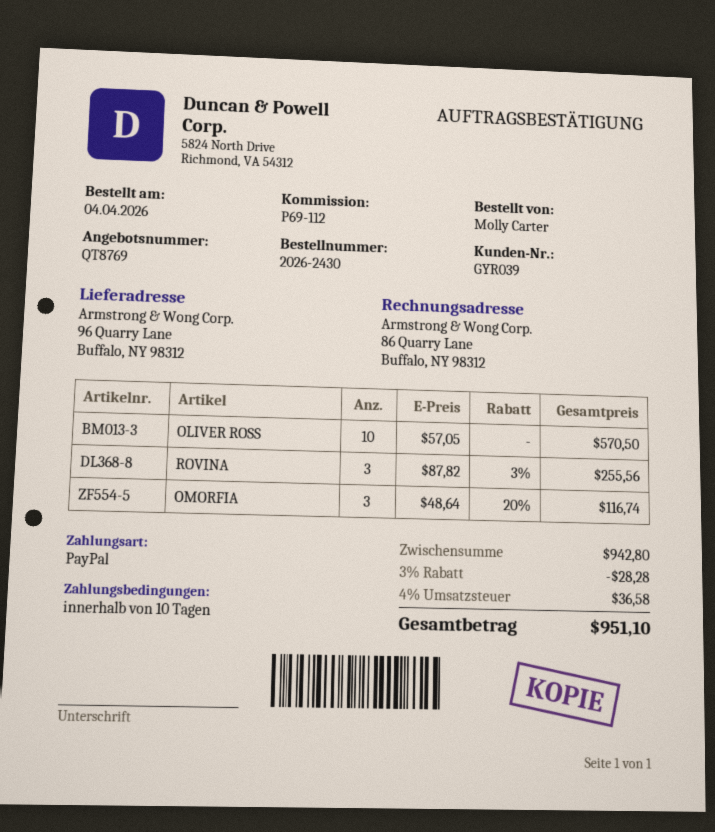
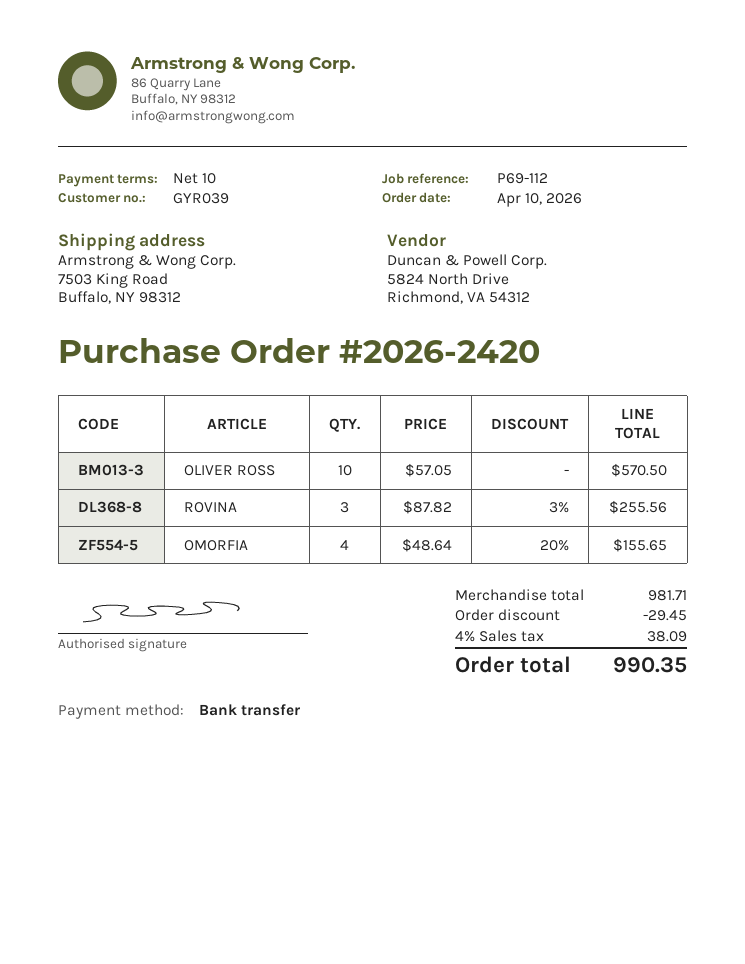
order number: 2026-2430 -> 2026-2420
order date: 2026-04-04 -> 2026-04-10
payment method: PayPal -> bank transfer
ship to: 96 Quarry Lane, Buffalo, NY 98312 -> 7503 King Road, Buffalo, NY 98312
OMORFIA: 3 x 48.64 - 20% = 116.74 -> 4 x 48.64 - 20% = 155.65
subtotal: 942.80 -> 981.71
discount: 28.28 -> 29.45
tax: 4% = 36.58 -> 4% = 38.09
total: 951.10 -> 990.35

